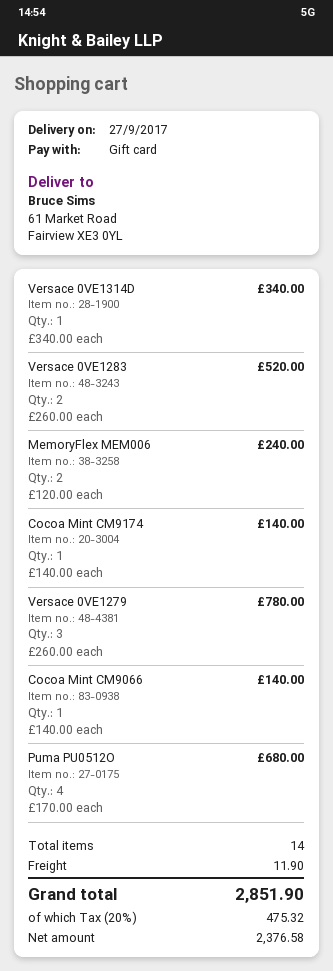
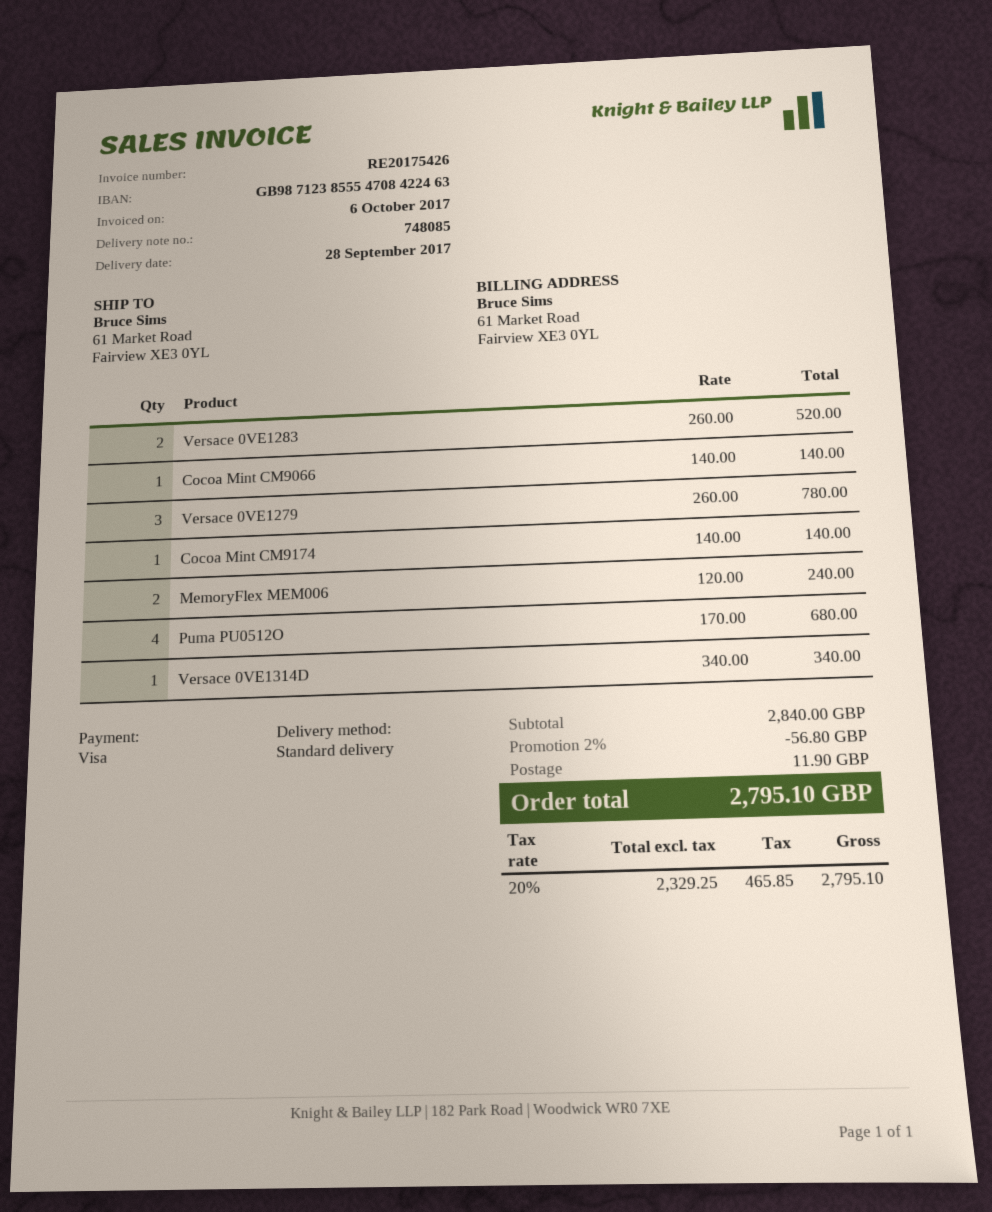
delivery date: 2017-09-27 -> 2017-09-28
payment method: gift card -> Visa
discount: none -> 2% = 56.80
net: 2376.58 -> 2329.25
tax: 20% = 475.32 -> 20% = 465.85
total: 2851.90 -> 2795.10

